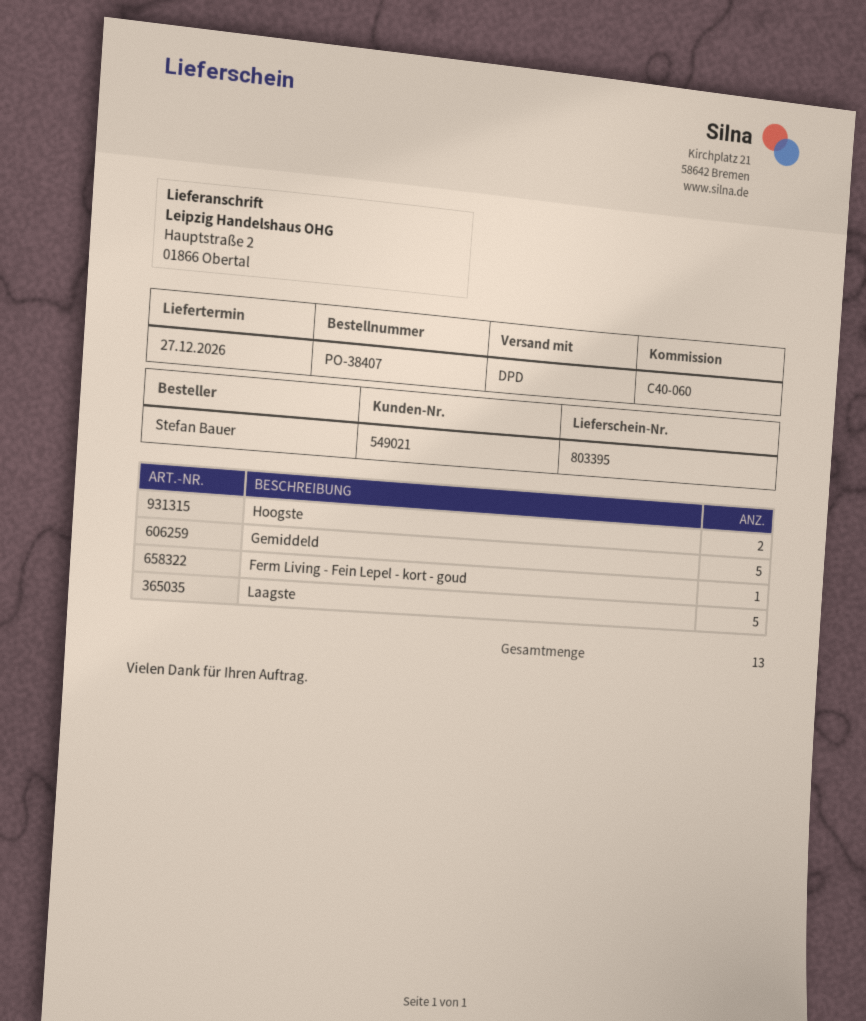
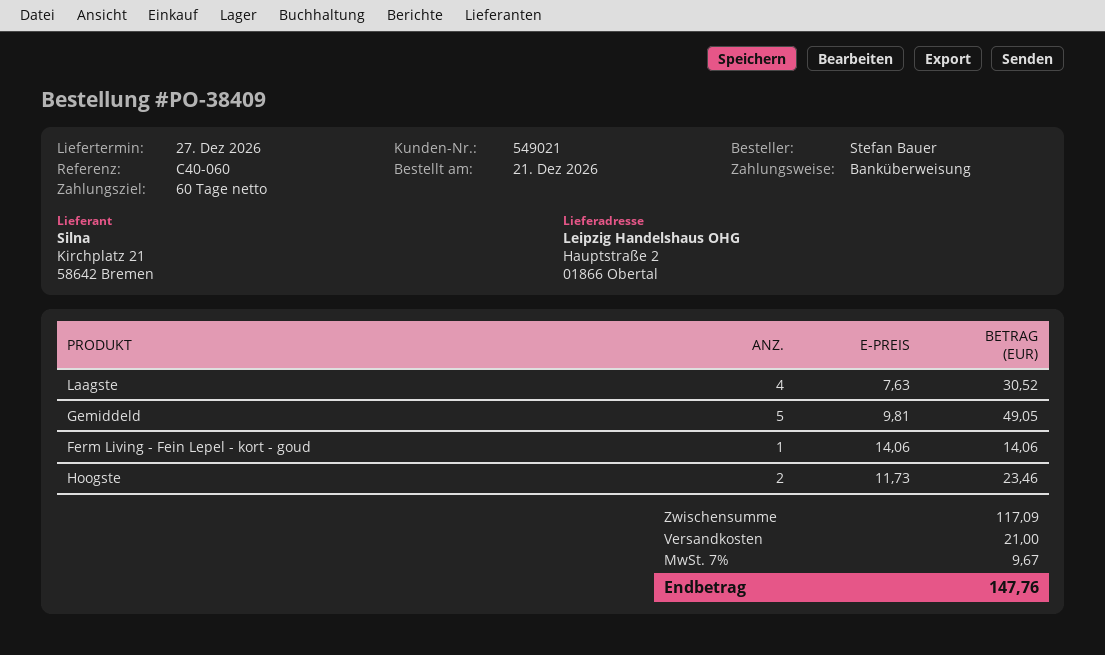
order number: PO-38407 -> PO-38409
Laagste: 5 -> 4

